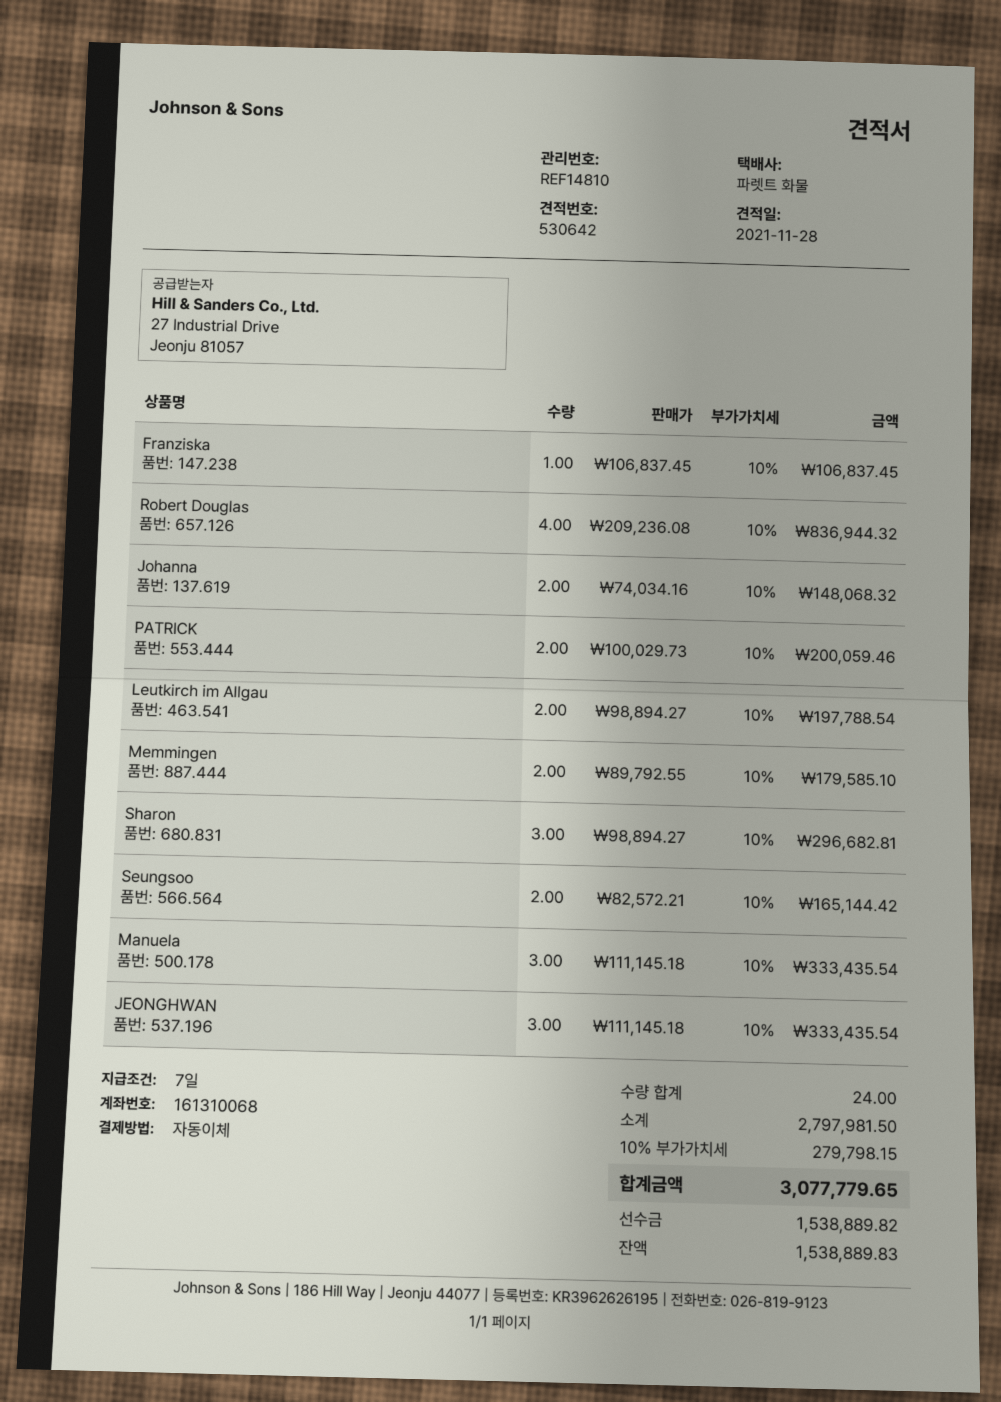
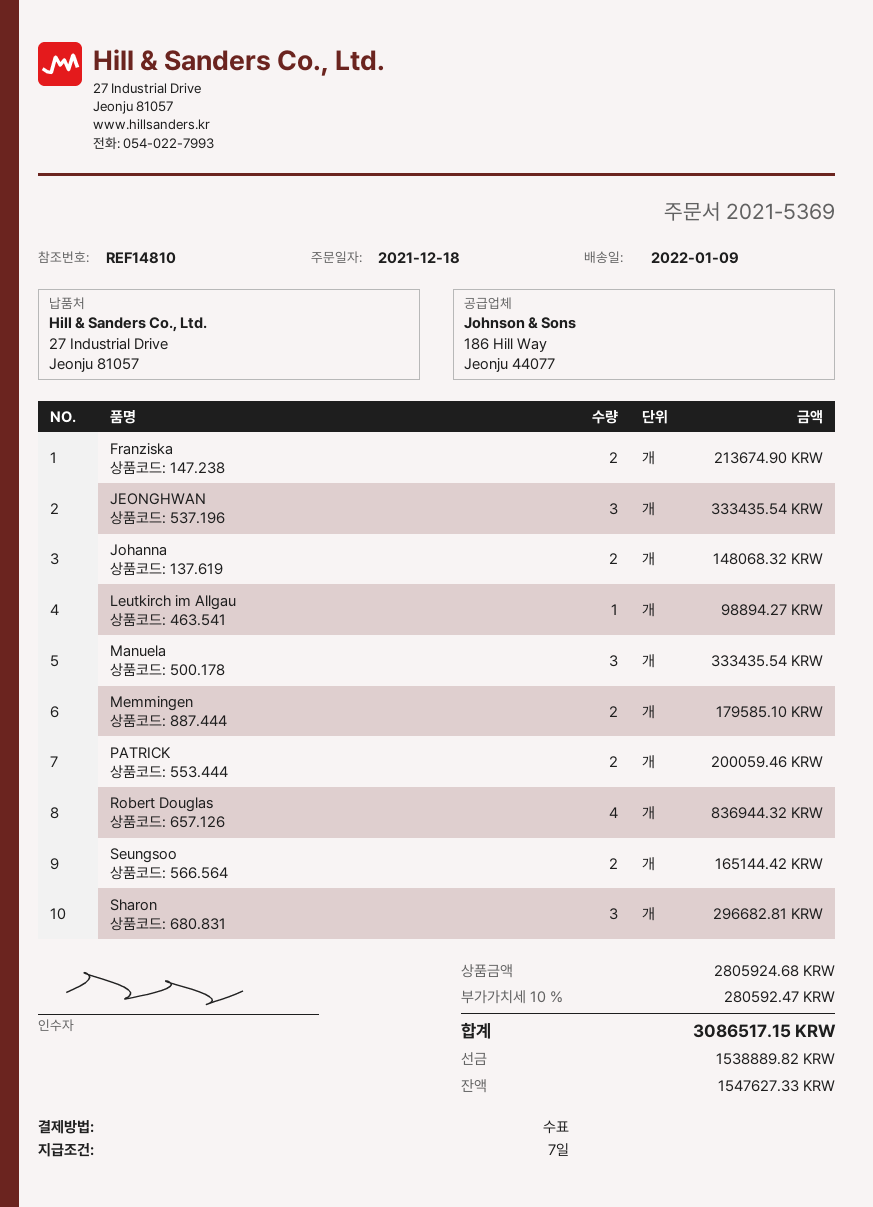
payment method: direct debit -> cheque
Franziska: 1 for 106837.45 -> 2 for 213674.90
Leutkirch im Allgau: 2 for 197788.54 -> 1 for 98894.27
subtotal: 2797981.50 -> 2805924.68
tax: 10% = 279798.15 -> 10% = 280592.47
total: 3077779.65 -> 3086517.15
balance: 1538889.83 -> 1547627.33

